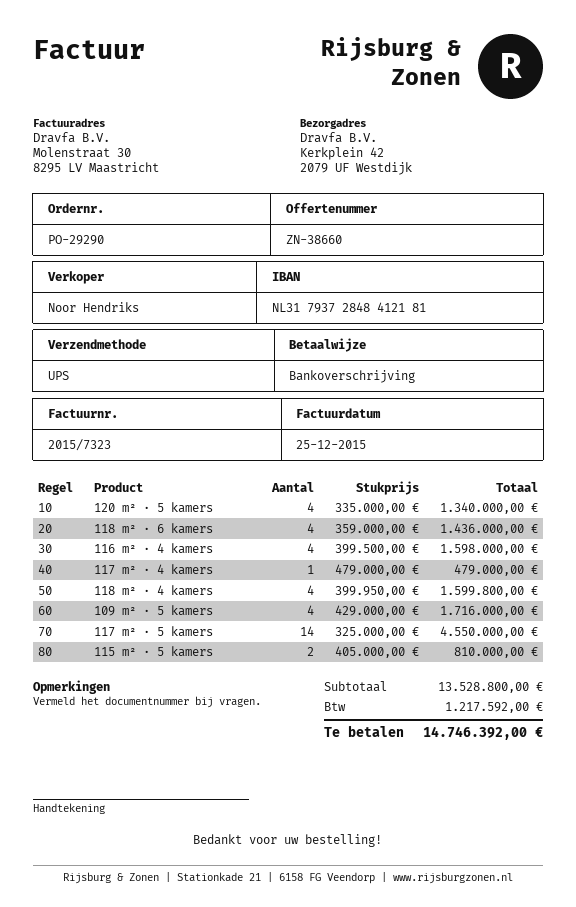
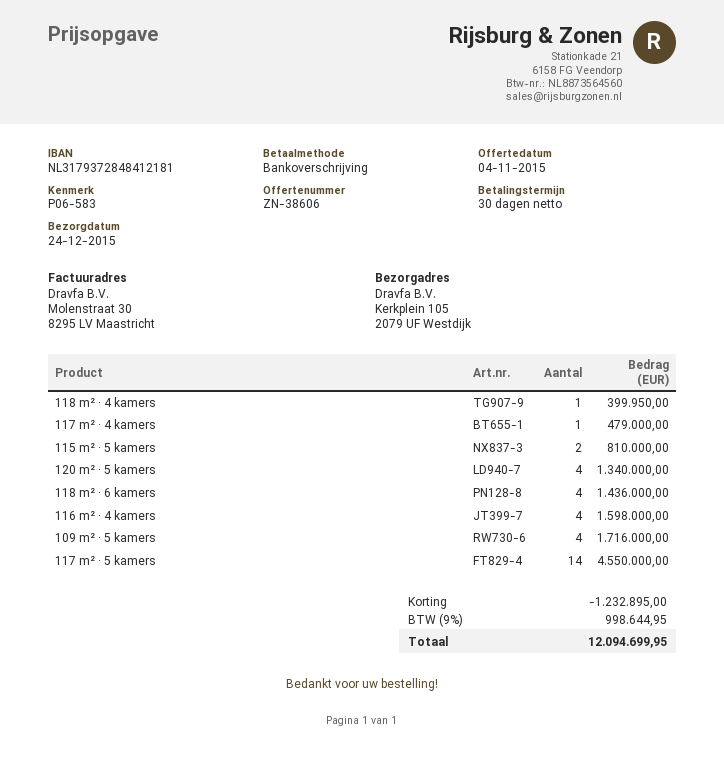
quote number: ZN-38660 -> ZN-38606
ship to: Kerkplein 42, 2079 UF Westdijk -> Kerkplein 105, 2079 UF Westdijk
118 m² · 4 kamers: 4 for 1599800.00 -> 1 for 399950.00
discount: none -> 1232895.00
tax: 1217592.00 -> 998644.95
total: 14746392.00 -> 12094699.95

